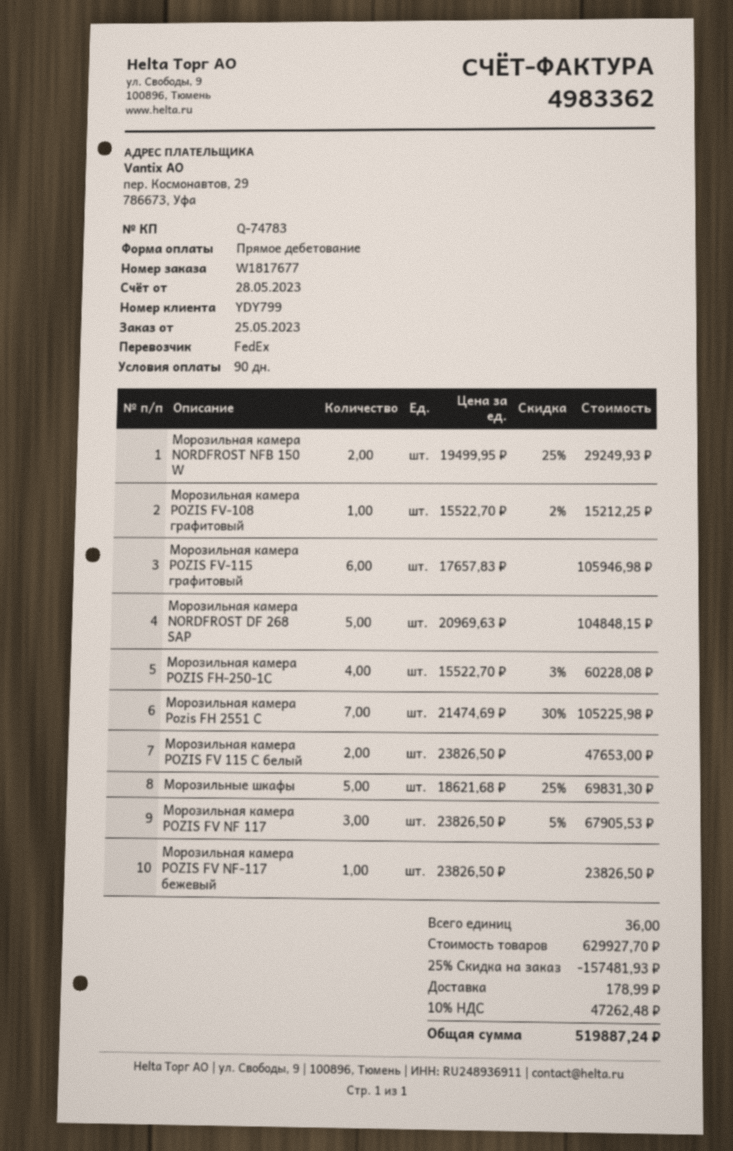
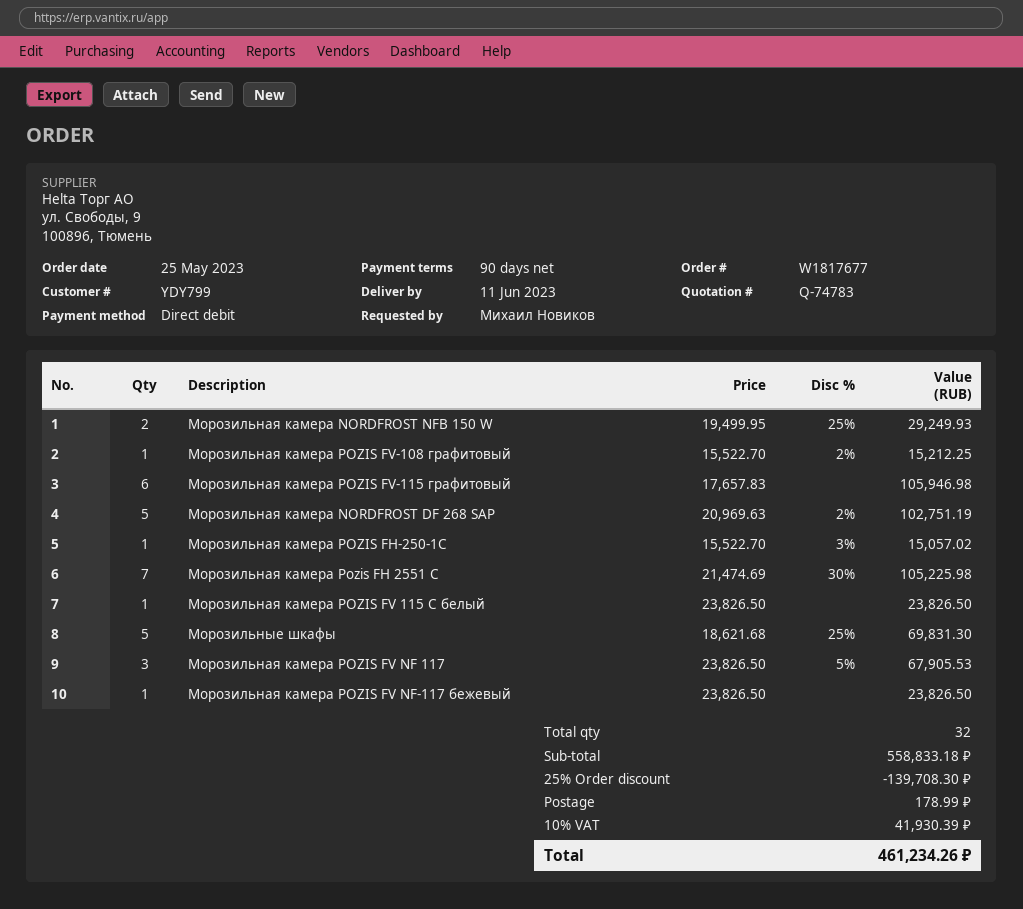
Морозильная камера NORDFROST DF 268 SAP: 5 x 20969.63 = 104848.15 -> 5 x 20969.63 - 2% = 102751.19
Морозильная камера POZIS FH-250-1С: 4 x 15522.70 - 3% = 60228.08 -> 1 x 15522.70 - 3% = 15057.02
Морозильная камера POZIS FV 115 С белый: 2 x 23826.50 = 47653.00 -> 1 x 23826.50 = 23826.50
total quantity: 36 -> 32
subtotal: 629927.70 -> 558833.18
discount: 25% = 157481.93 -> 25% = 139708.30
tax: 10% = 47262.48 -> 10% = 41930.39
total: 519887.24 -> 461234.26

